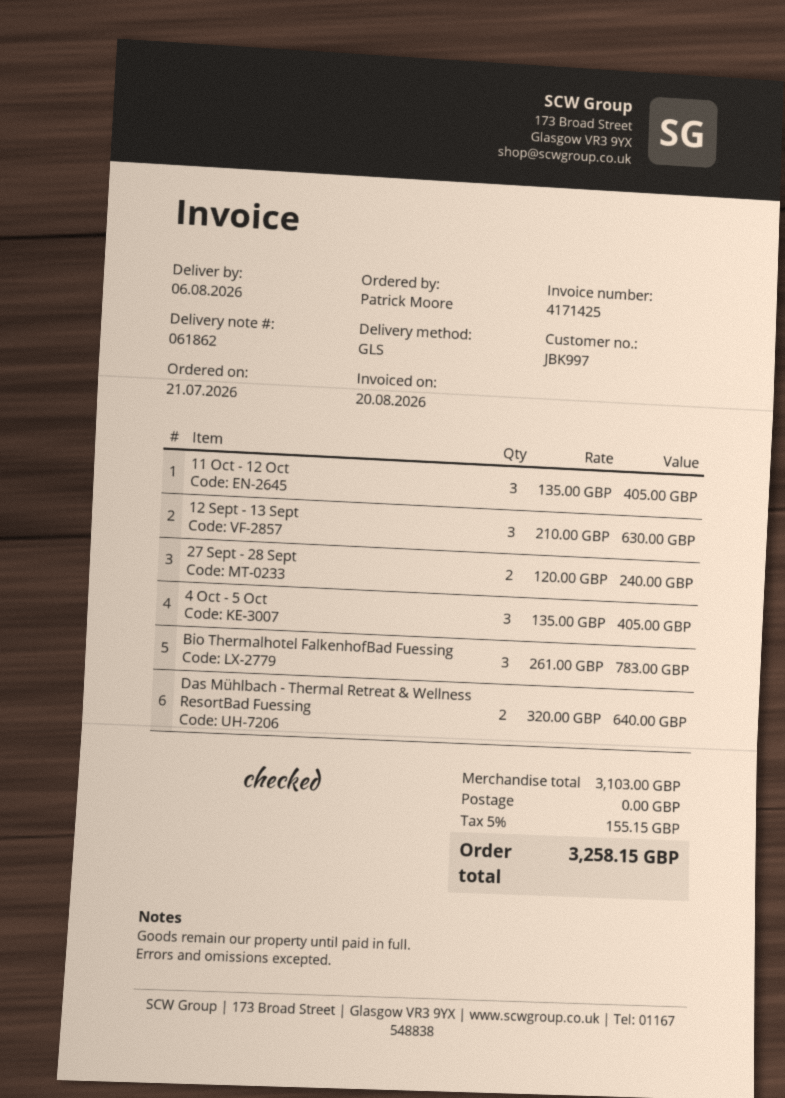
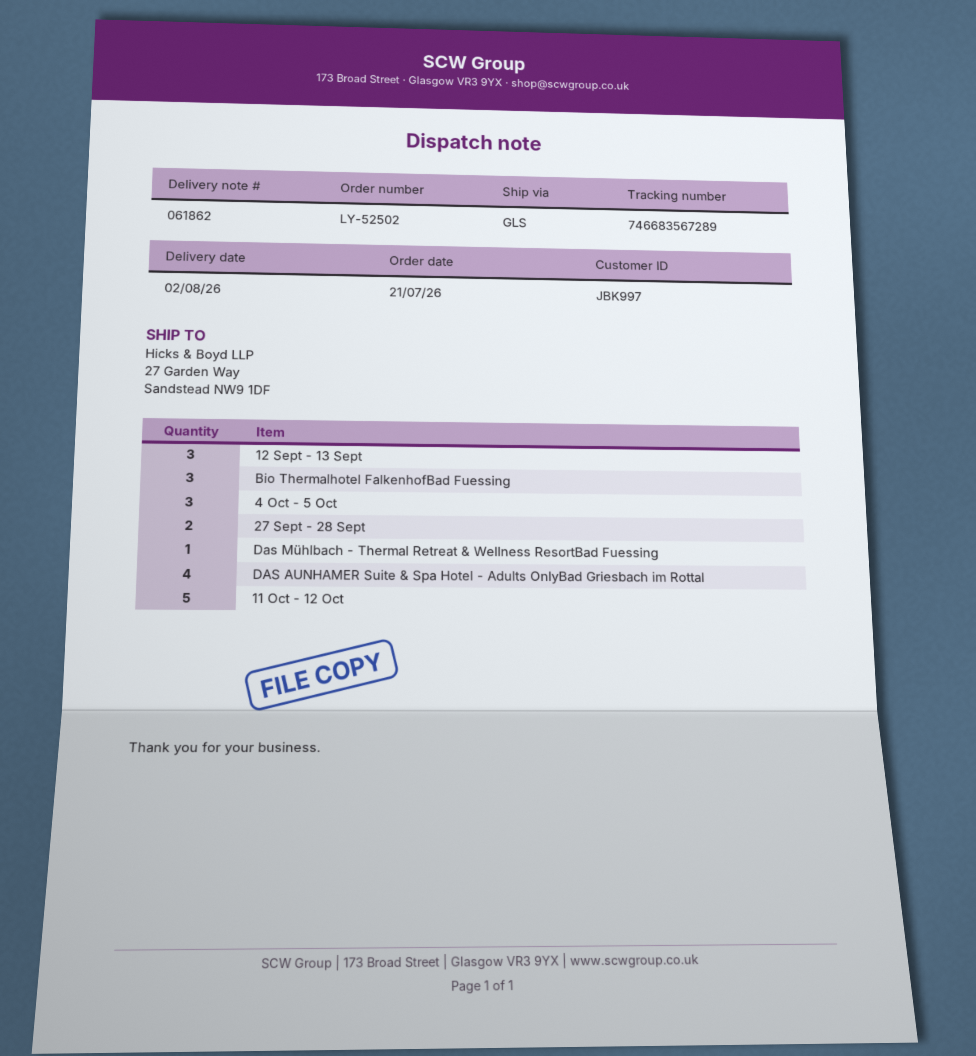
delivery date: 2026-08-06 -> 2026-08-02
11 Oct - 12 Oct: 3 -> 5
Das Mühlbach - Thermal Retreat & Wellness ResortBad Fuessing: 2 -> 1
DAS AUNHAMER Suite & Spa Hotel - Adults OnlyBad Griesbach im Rottal: none -> 4

